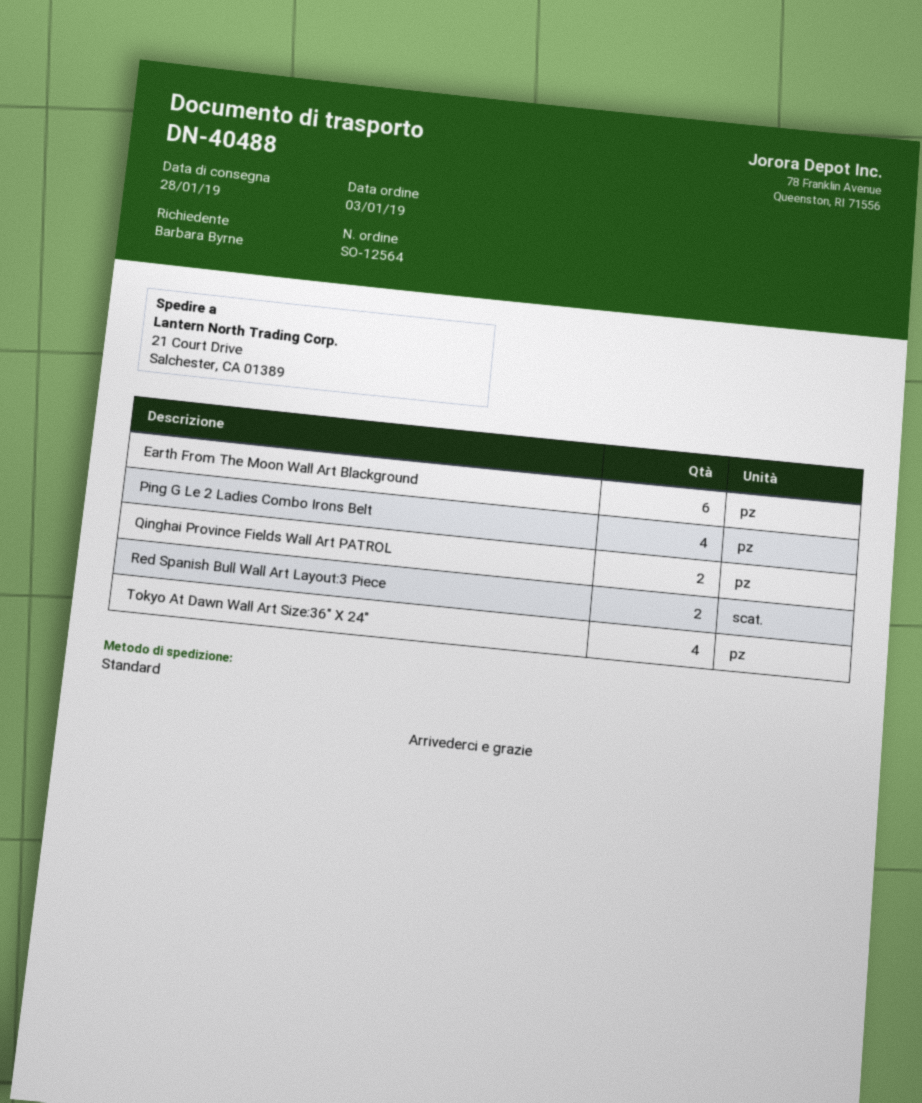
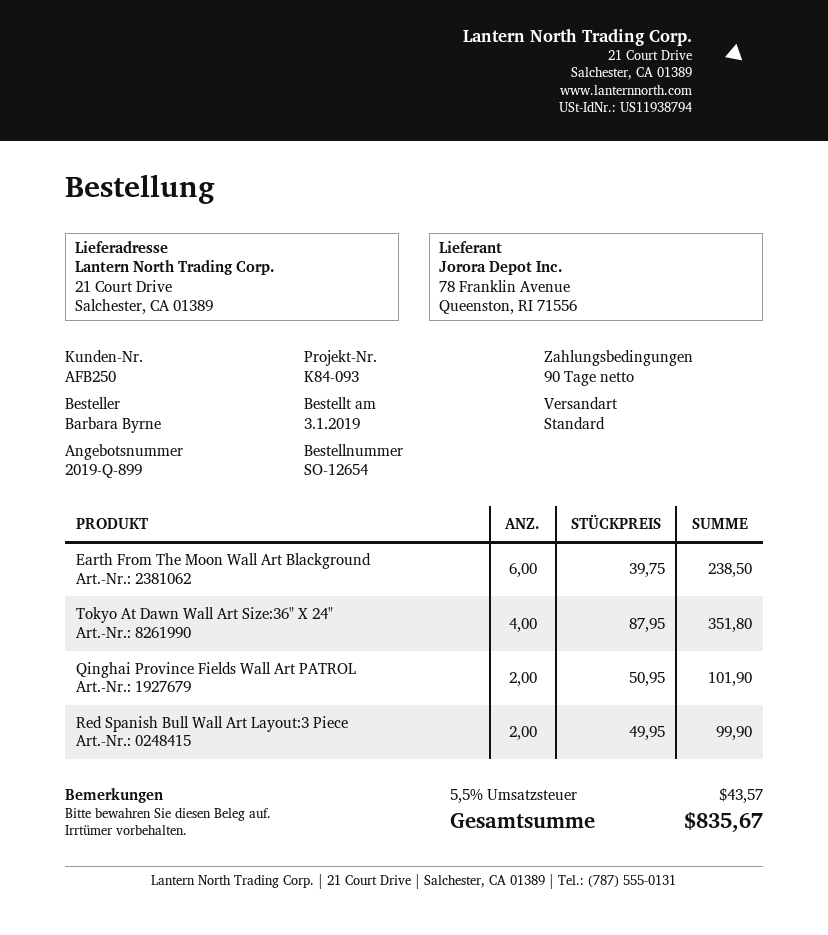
order number: SO-12564 -> SO-12654
Ping G Le 2 Ladies Combo Irons Belt: 4 -> none

